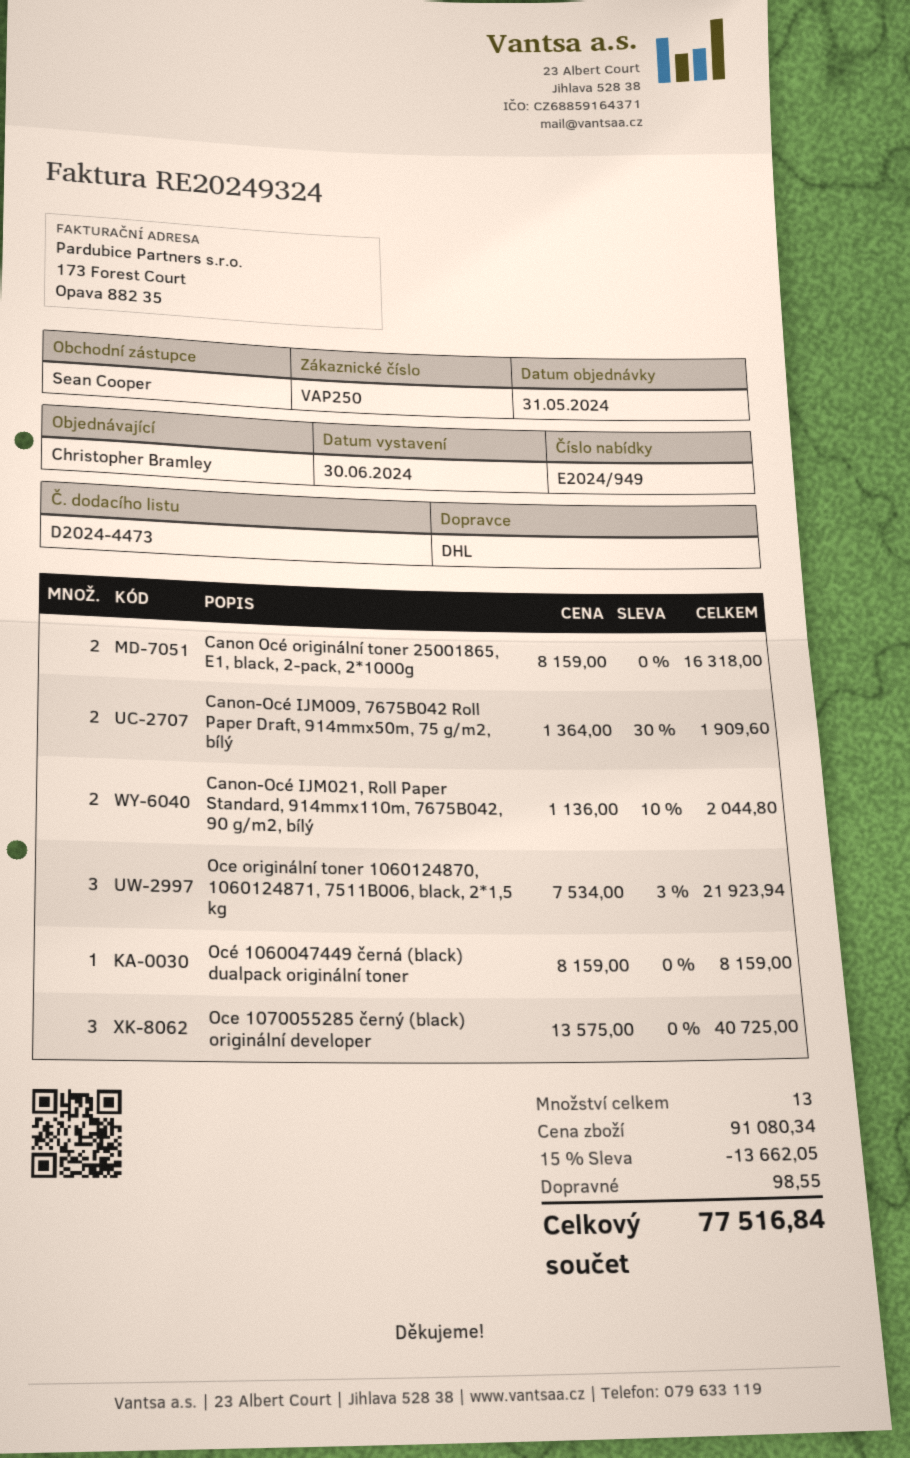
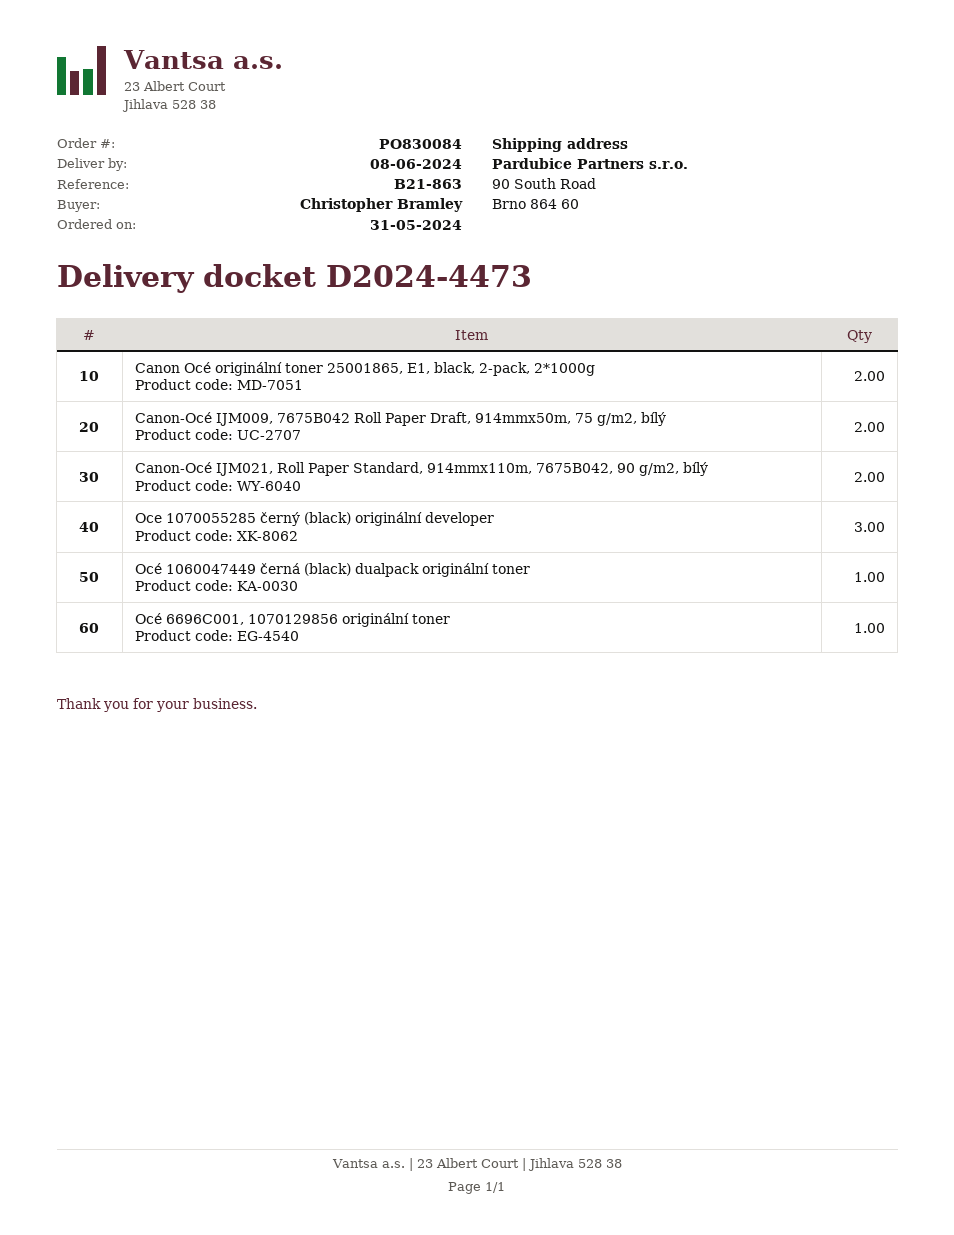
Oce originální toner 1060124870, 1060124871, 7511B006, black, 2*1,5 kg: 3 -> none
Océ 6696C001, 1070129856 originální toner: none -> 1

